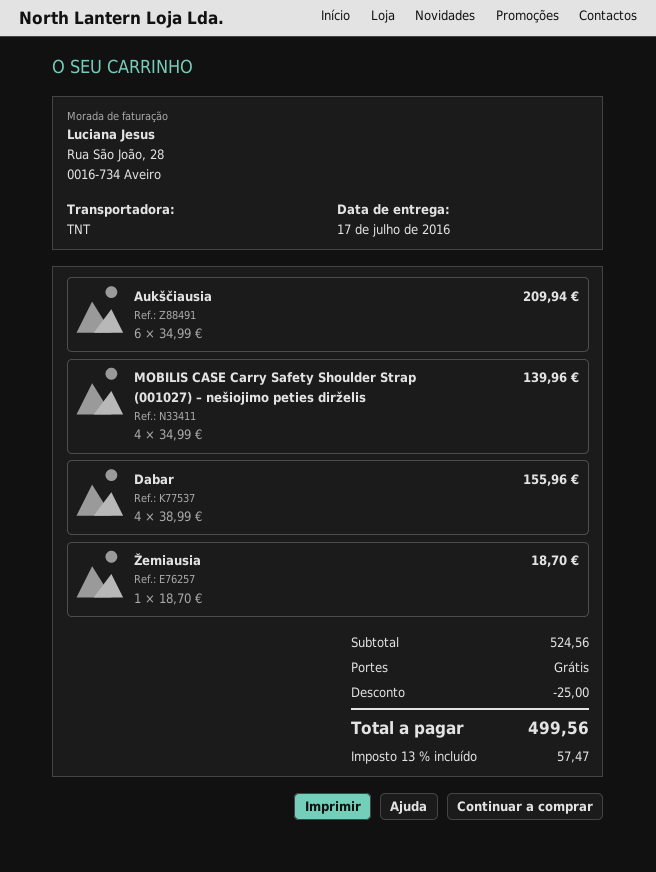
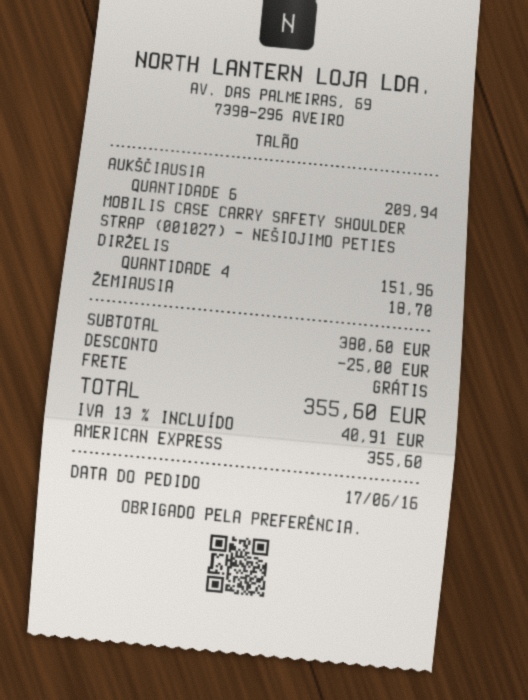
MOBILIS CASE Carry Safety Shoulder Strap (001027) – nešiojimo peties dirželis: 4 for 139.96 -> 4 for 151.96
Dabar: 4 for 155.96 -> none
subtotal: 524.56 -> 380.60
tax: 13% = 57.47 -> 13% = 40.91
total: 499.56 -> 355.60

